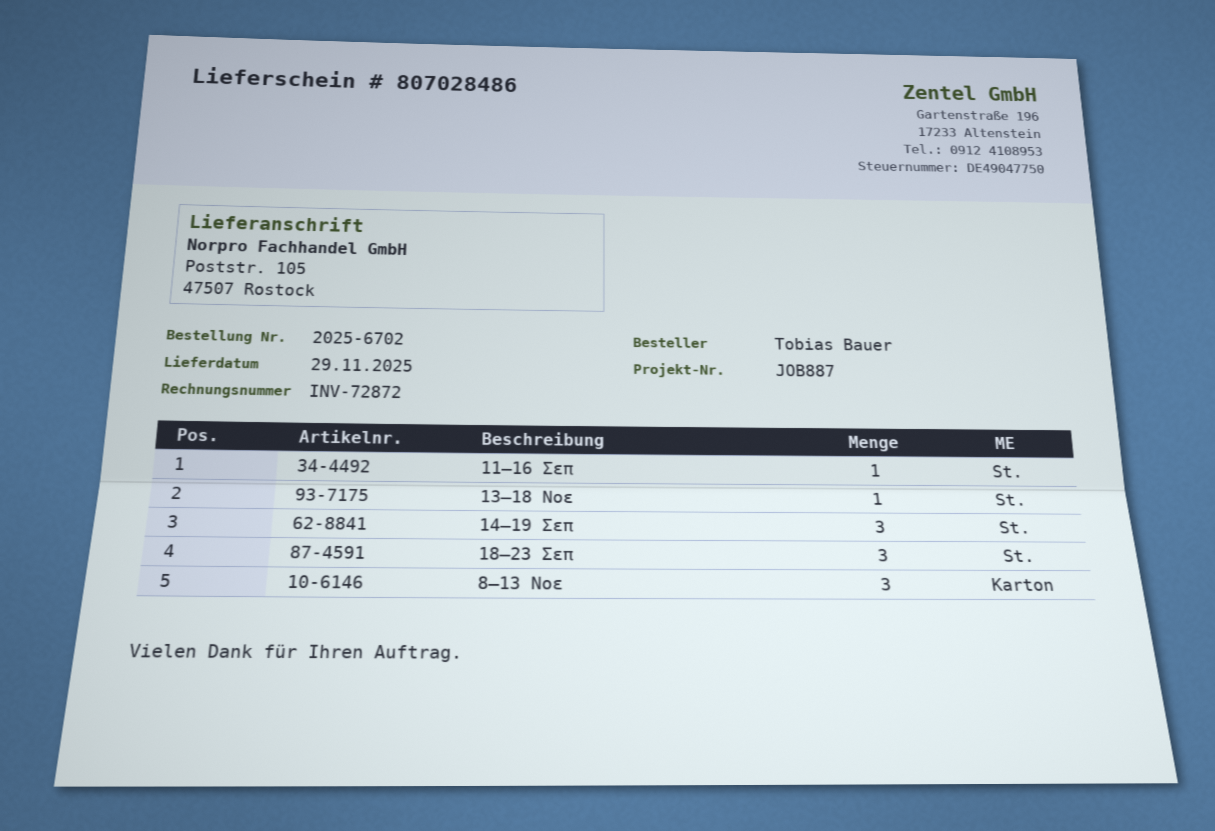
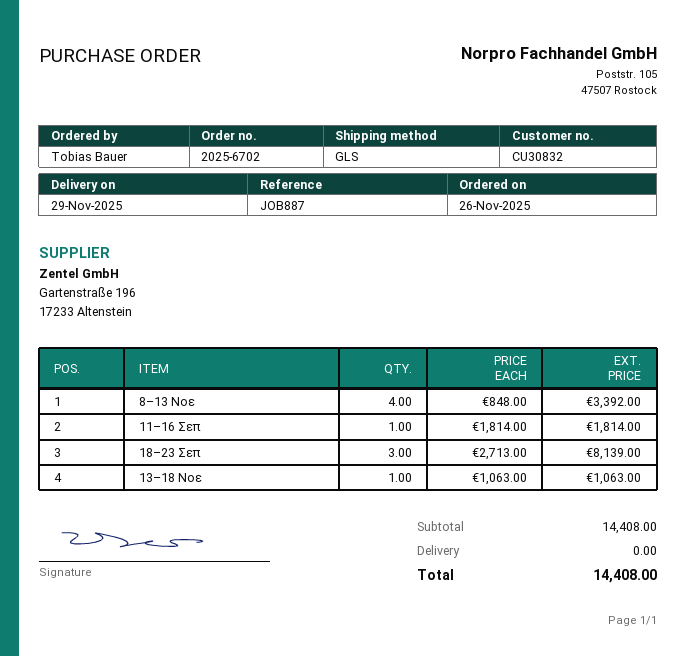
14–19 Σεπ: 3 -> none
8–13 Νοε: 3 -> 4

